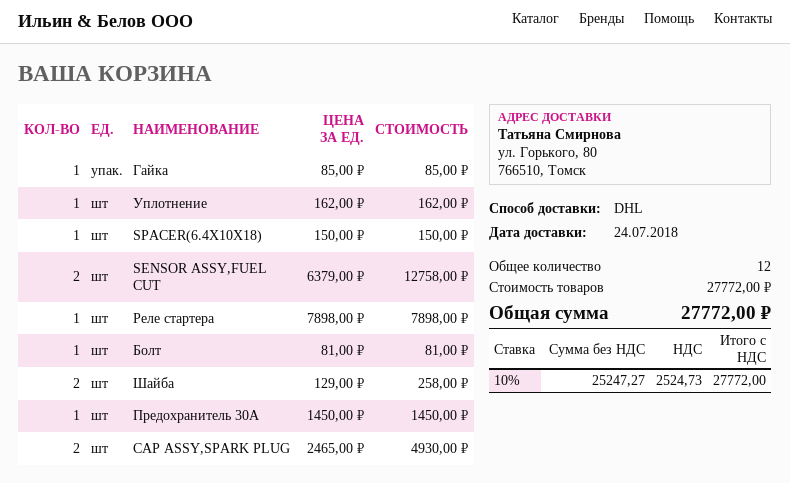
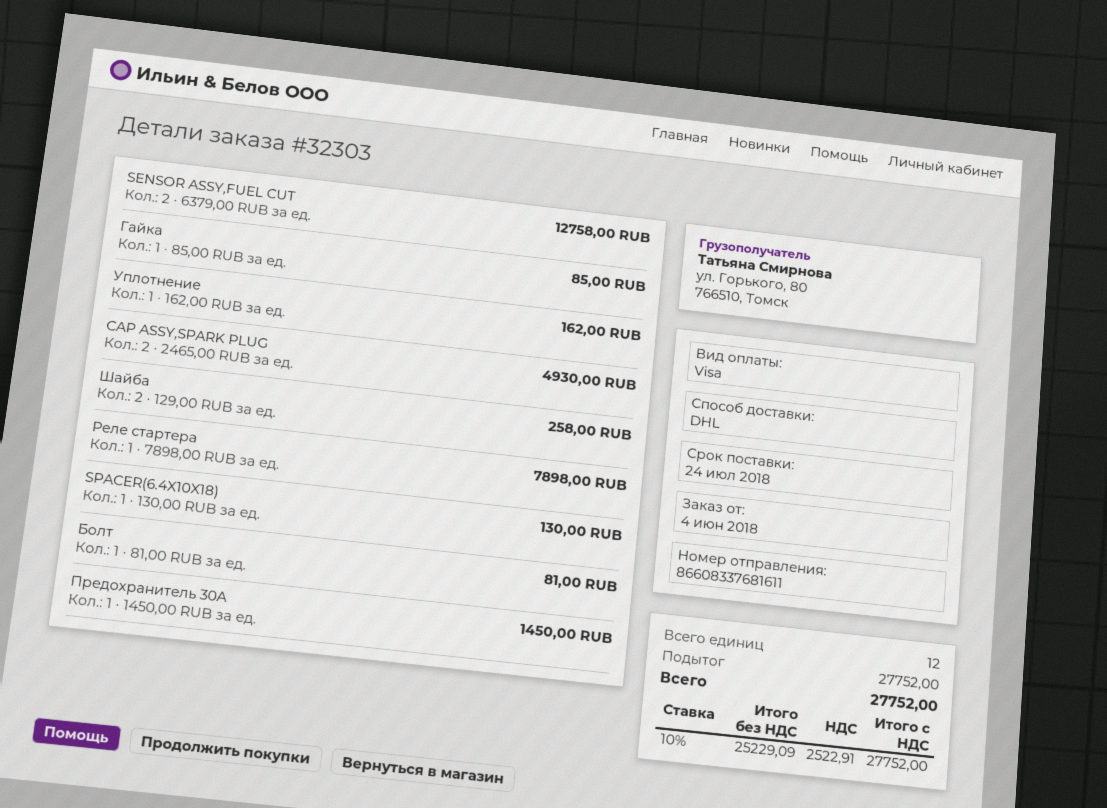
SPACER(6.4X10X18): 1 x 150.00 = 150.00 -> 1 x 130.00 = 130.00
subtotal: 27772.00 -> 27752.00
net: 25247.27 -> 25229.09
tax: 10% = 2524.73 -> 10% = 2522.91
total: 27772.00 -> 27752.00

